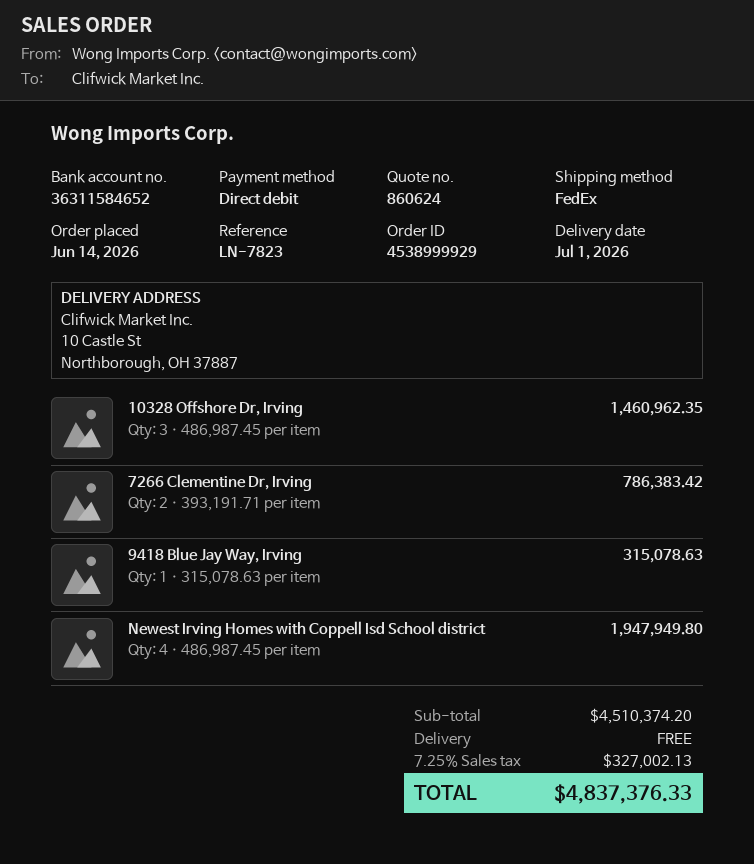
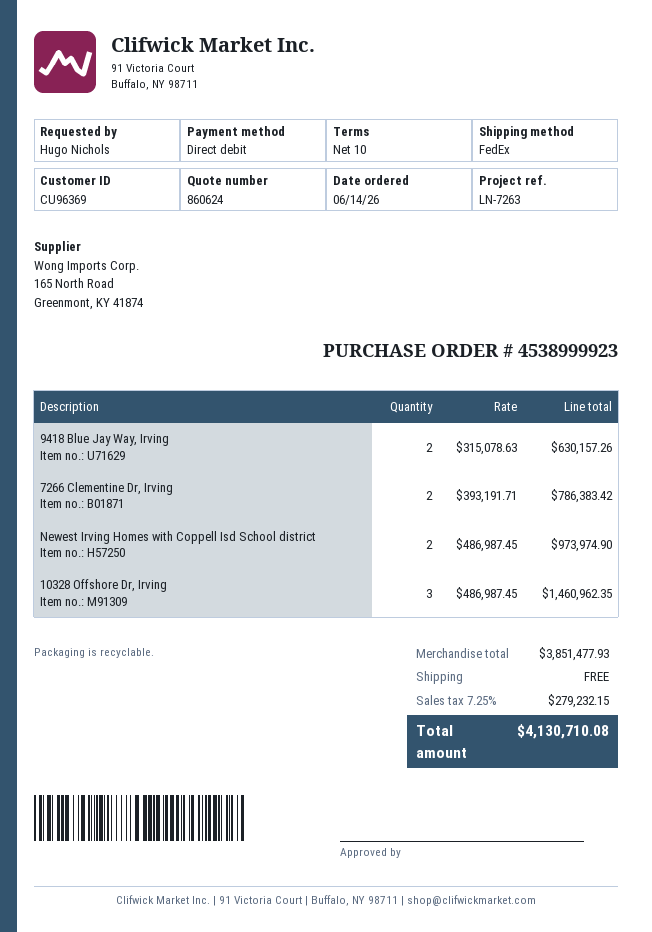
order number: 4538999929 -> 4538999923
reference: LN-7823 -> LN-7263
9418 Blue Jay Way, Irving: 1 x 315078.63 = 315078.63 -> 2 x 315078.63 = 630157.26
Newest Irving Homes with Coppell Isd School district: 4 x 486987.45 = 1947949.80 -> 2 x 486987.45 = 973974.90
subtotal: 4510374.20 -> 3851477.93
tax: 7.25% = 327002.13 -> 7.25% = 279232.15
total: 4837376.33 -> 4130710.08

